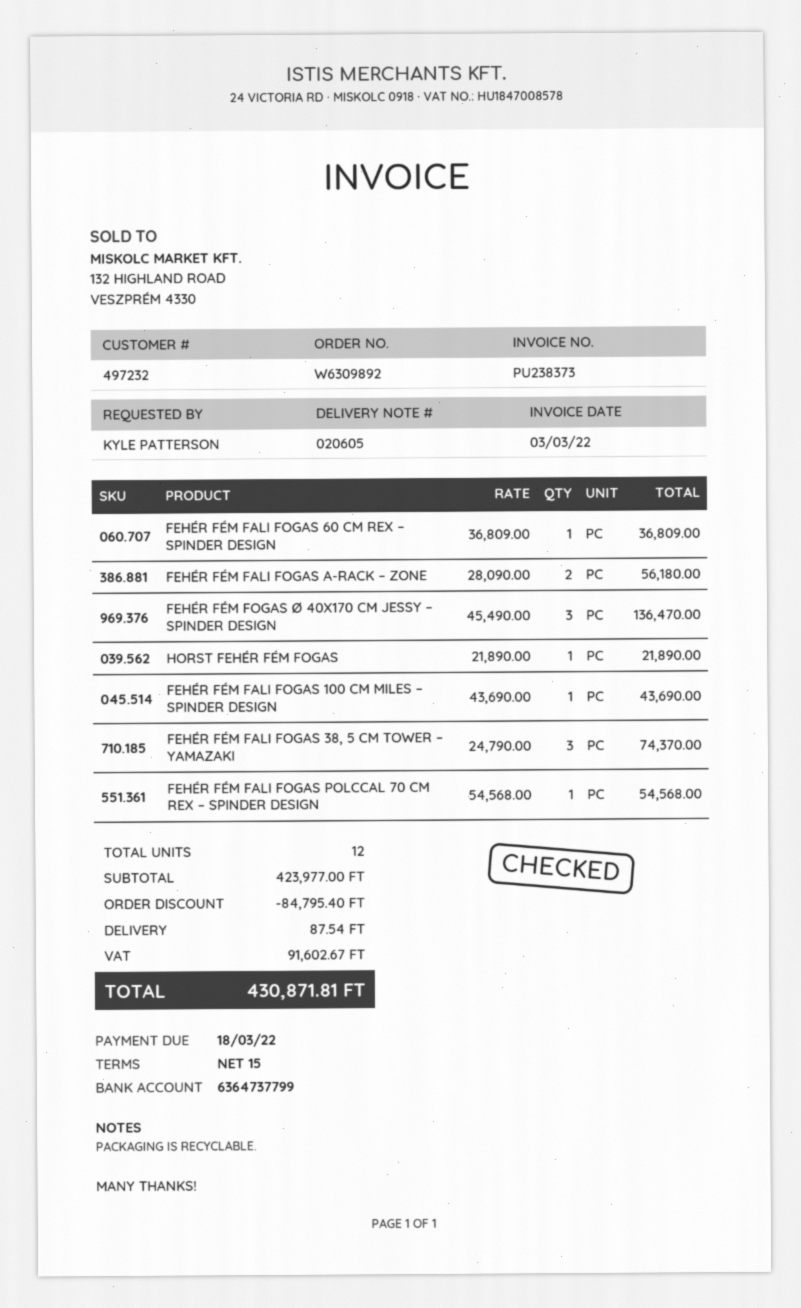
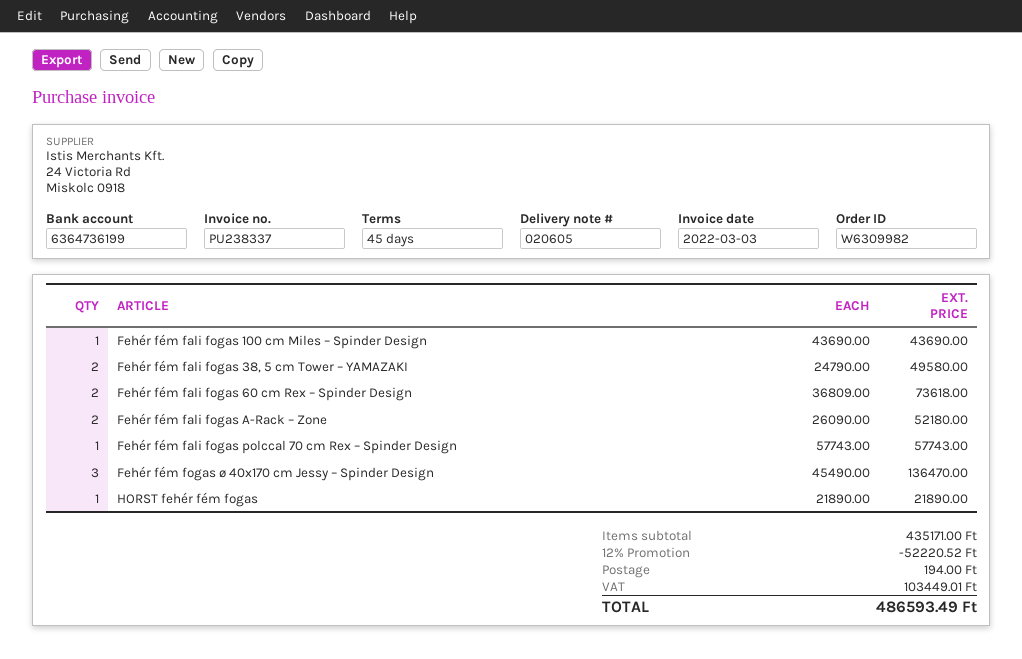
order number: W6309892 -> W6309982
invoice number: PU238373 -> PU238337
payment terms: 15 days -> 45 days
bank account: 6364737799 -> 6364736199
FEHÉR FÉM FALI FOGAS 60 CM REX – SPINDER DESIGN: 1 x 36809.00 = 36809.00 -> 2 x 36809.00 = 73618.00
FEHÉR FÉM FALI FOGAS A-RACK – ZONE: 2 x 28090.00 = 56180.00 -> 2 x 26090.00 = 52180.00
FEHÉR FÉM FALI FOGAS 38, 5 CM TOWER – YAMAZAKI: 3 x 24790.00 = 74370.00 -> 2 x 24790.00 = 49580.00
FEHÉR FÉM FALI FOGAS POLCCAL 70 CM REX – SPINDER DESIGN: 1 x 54568.00 = 54568.00 -> 1 x 57743.00 = 57743.00
subtotal: 423977.00 -> 435171.00
discount: 84795.40 -> 52220.52
shipping: 87.54 -> 194.00
tax: 91602.67 -> 103449.01
total: 430871.81 -> 486593.49

